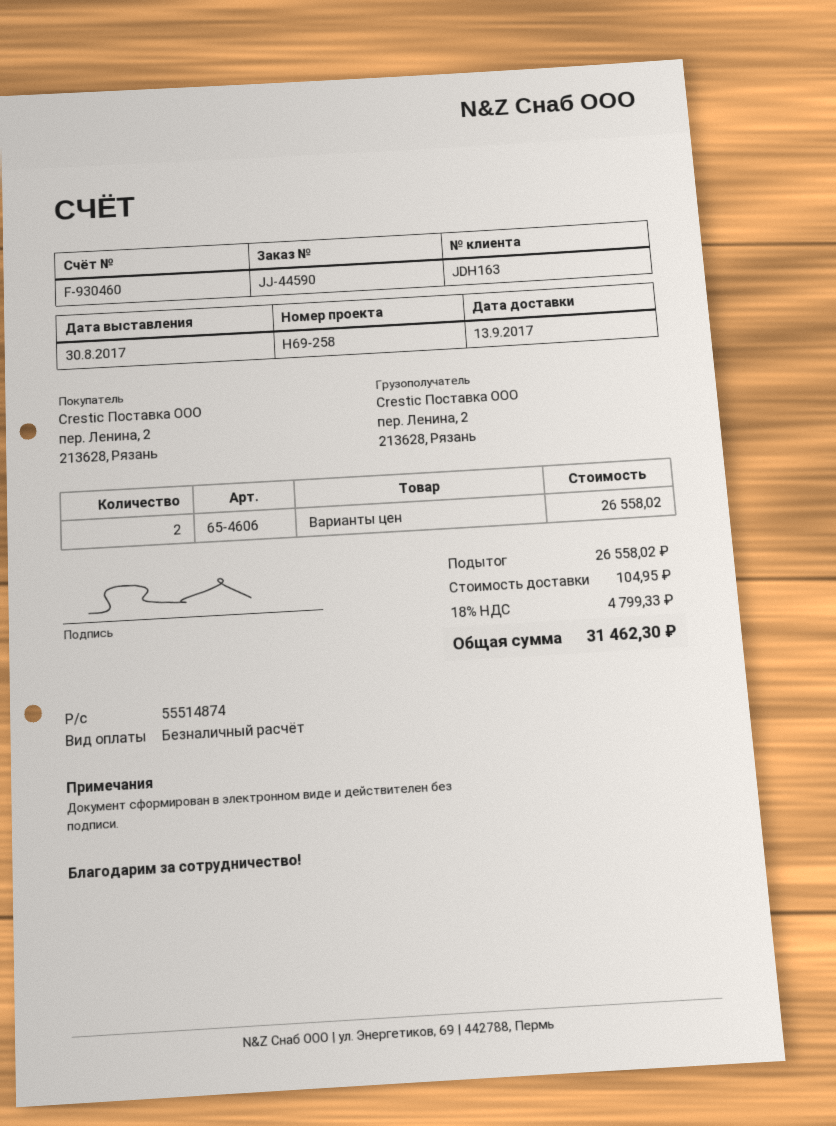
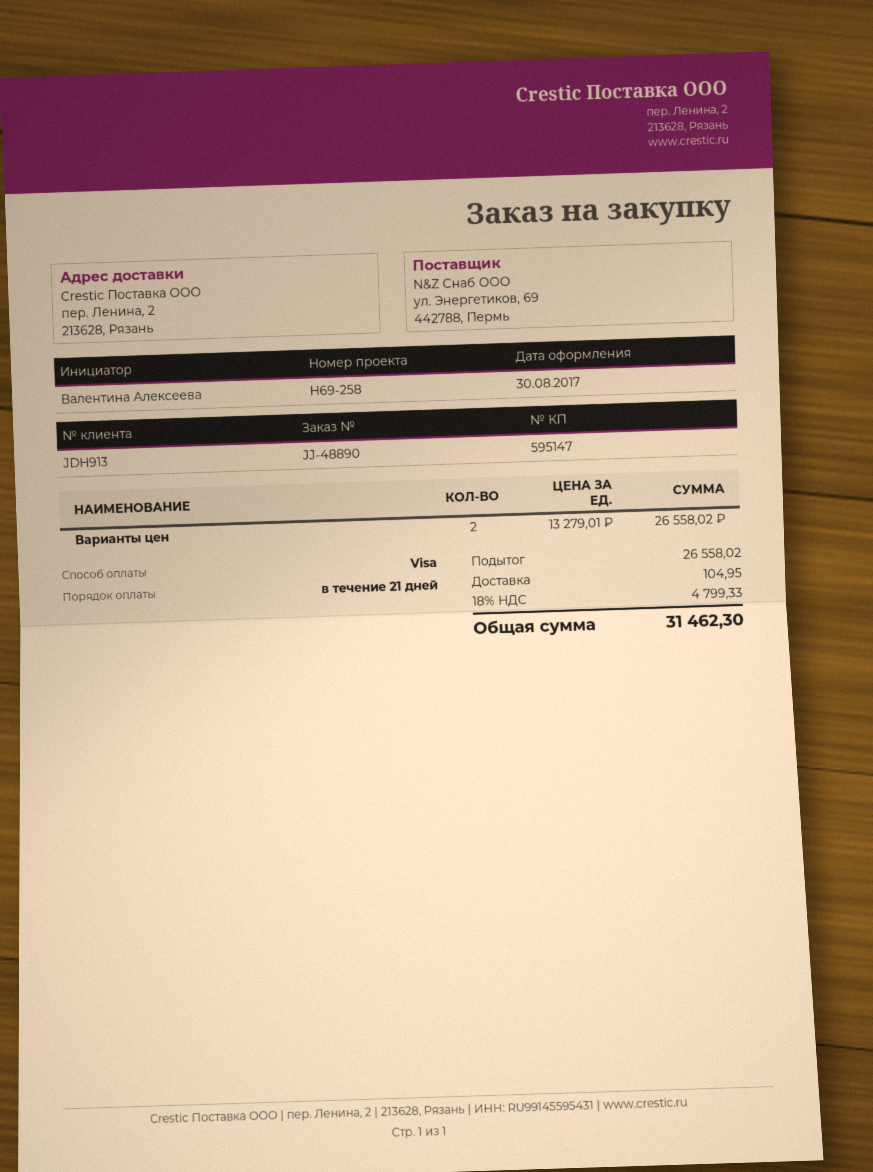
order number: JJ-44590 -> JJ-48890
customer number: JDH163 -> JDH913
payment method: bank transfer -> Visa

